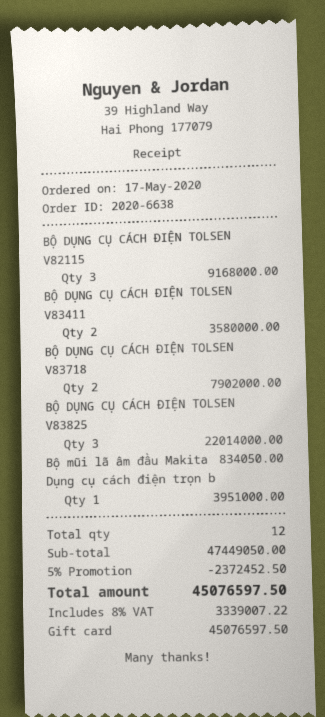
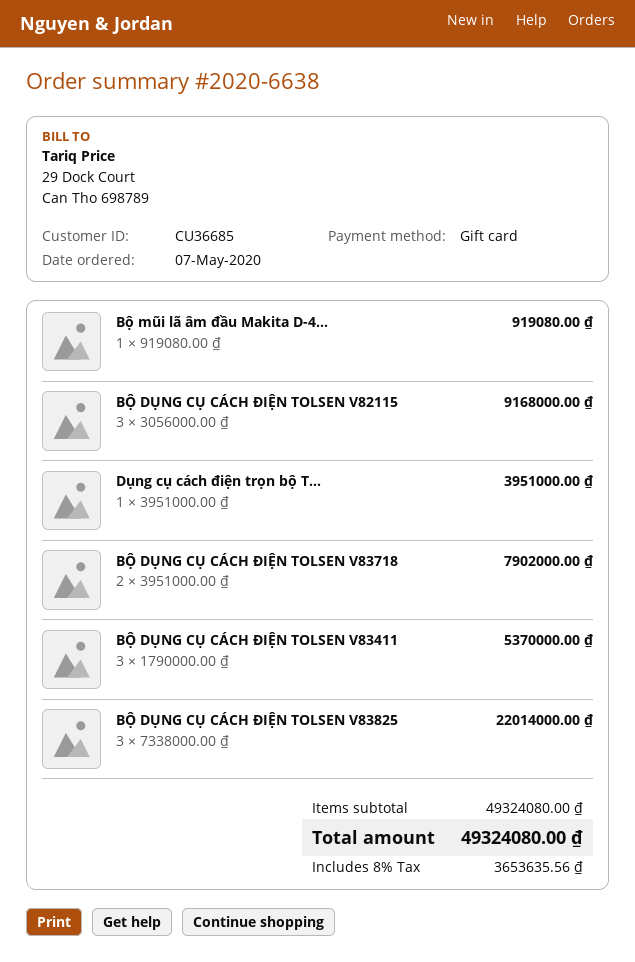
order date: 2020-05-17 -> 2020-05-07
BỘ DỤNG CỤ CÁCH ĐIỆN TOLSEN V83411: 2 for 3580000.00 -> 3 for 5370000.00
Bộ mũi lã âm đầu Makita: 1 for 834050.00 -> 1 for 919080.00
subtotal: 47449050.00 -> 49324080.00
discount: 5% = 2372452.50 -> none
tax: 8% = 3339007.22 -> 8% = 3653635.56
total: 45076597.50 -> 49324080.00

